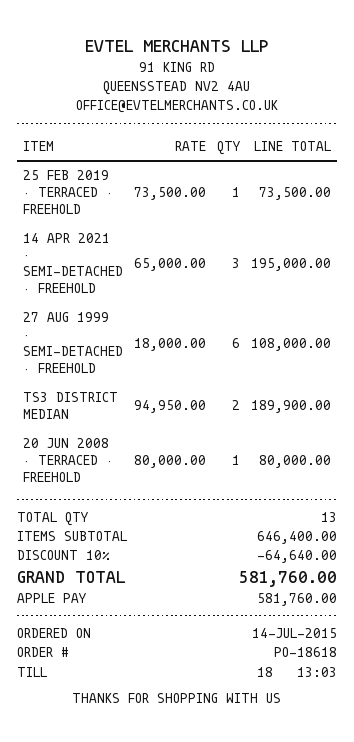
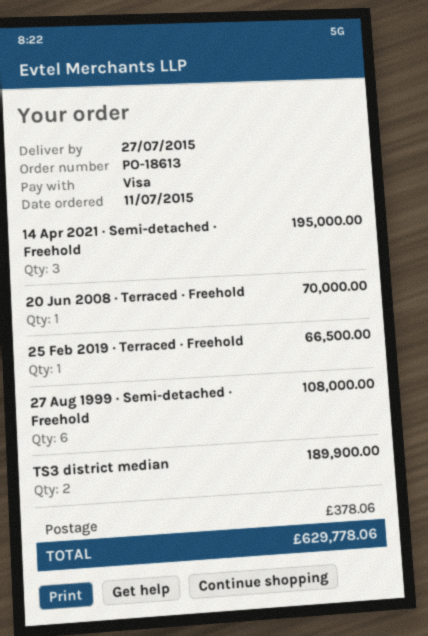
order number: PO-18618 -> PO-18613
order date: 2015-07-14 -> 2015-07-11
payment method: Apple Pay -> Visa
25 FEB 2019 · TERRACED · FREEHOLD: 1 for 73500.00 -> 1 for 66500.00
20 JUN 2008 · TERRACED · FREEHOLD: 1 for 80000.00 -> 1 for 70000.00
discount: 10% = 64640.00 -> none
shipping: none -> 378.06
total: 581760.00 -> 629778.06

